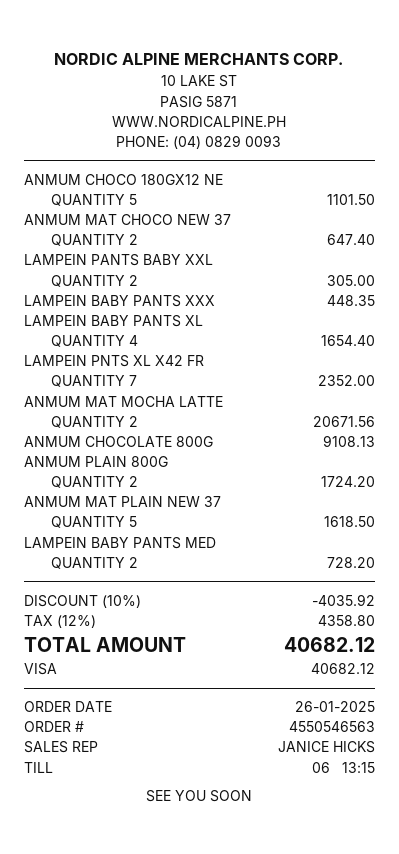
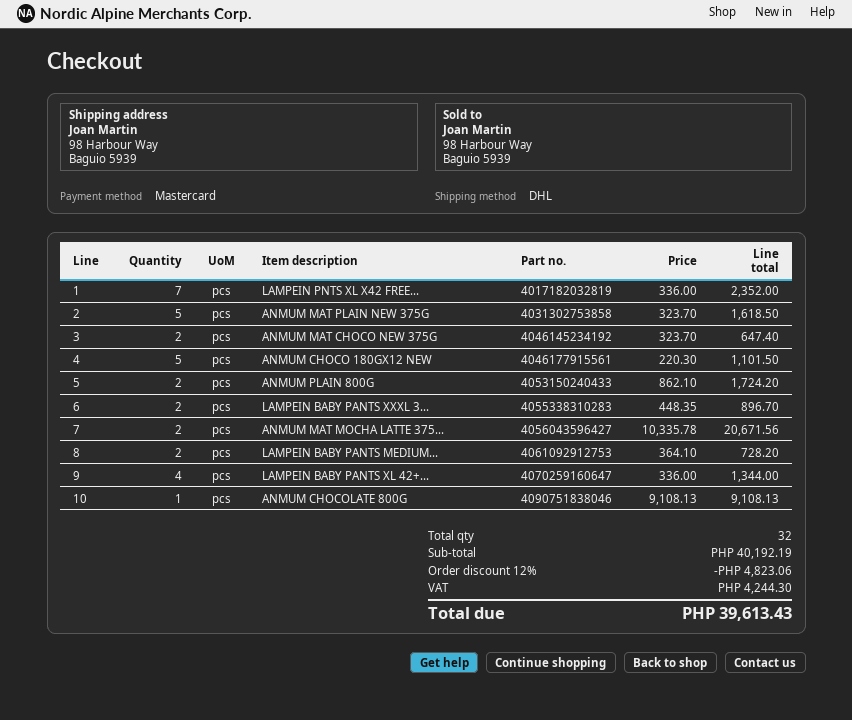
payment method: Visa -> Mastercard
LAMPEIN PANTS BABY XXL: 2 for 305.00 -> none
LAMPEIN BABY PANTS XXX: 1 for 448.35 -> 2 for 896.70
LAMPEIN BABY PANTS XL: 4 for 1654.40 -> 4 for 1344.00
discount: 10% = 4035.92 -> 12% = 4823.06
tax: 4358.80 -> 4244.30
total: 40682.12 -> 39613.43

